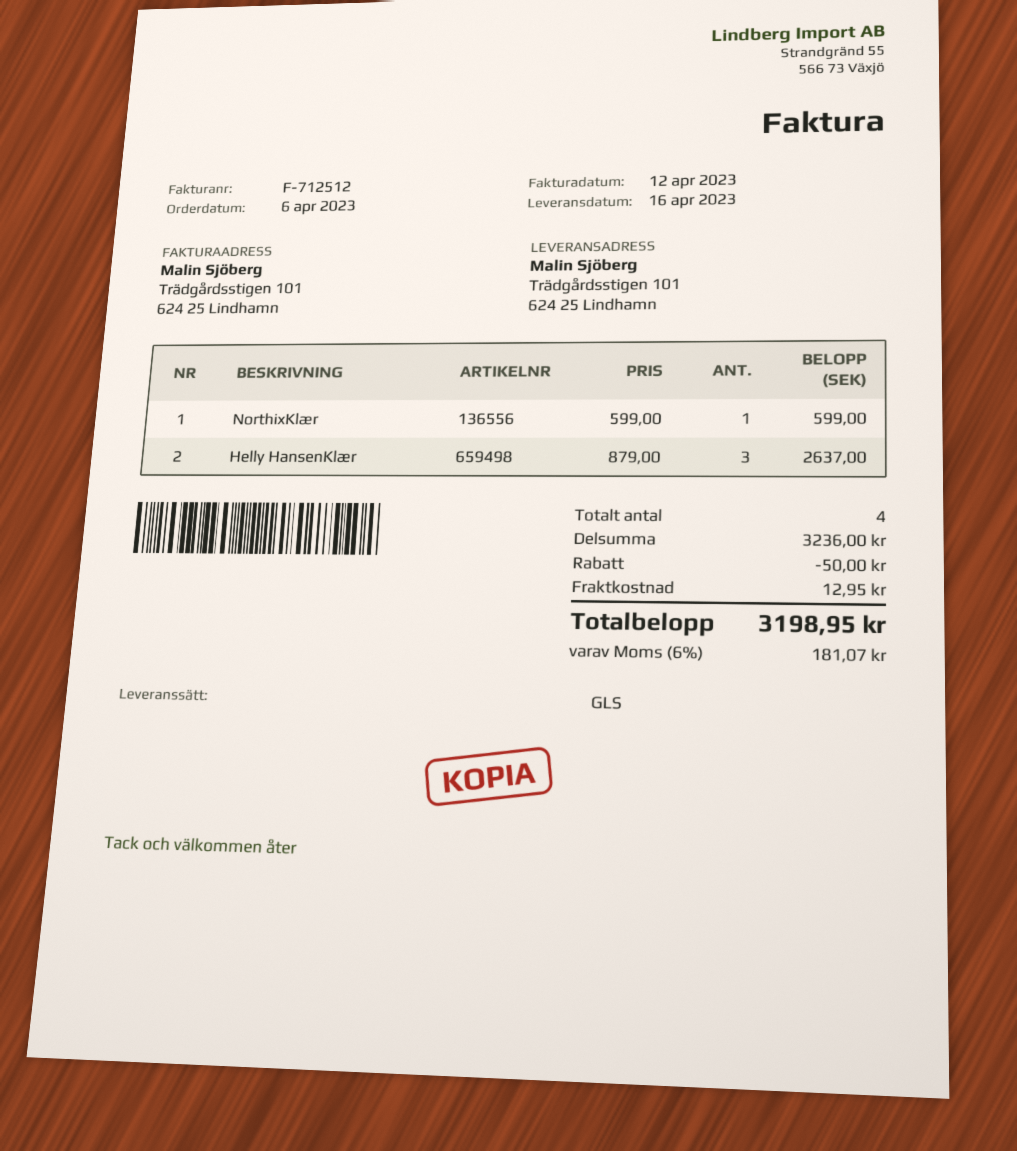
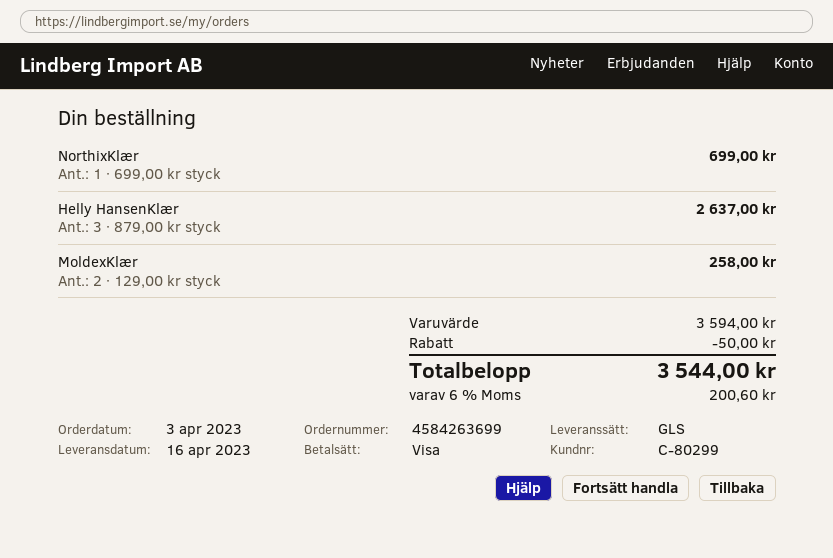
order date: 2023-04-06 -> 2023-04-03
NorthixKlær: 1 x 599.00 = 599.00 -> 1 x 699.00 = 699.00
MoldexKlær: none -> 2 x 129.00 = 258.00
subtotal: 3236.00 -> 3594.00
shipping: 12.95 -> none
tax: 6% = 181.07 -> 6% = 200.60
total: 3198.95 -> 3544.00

